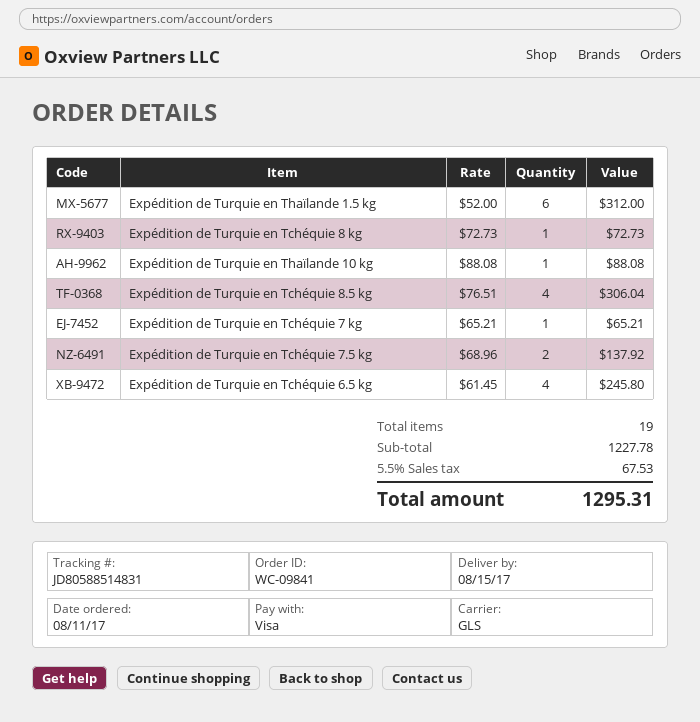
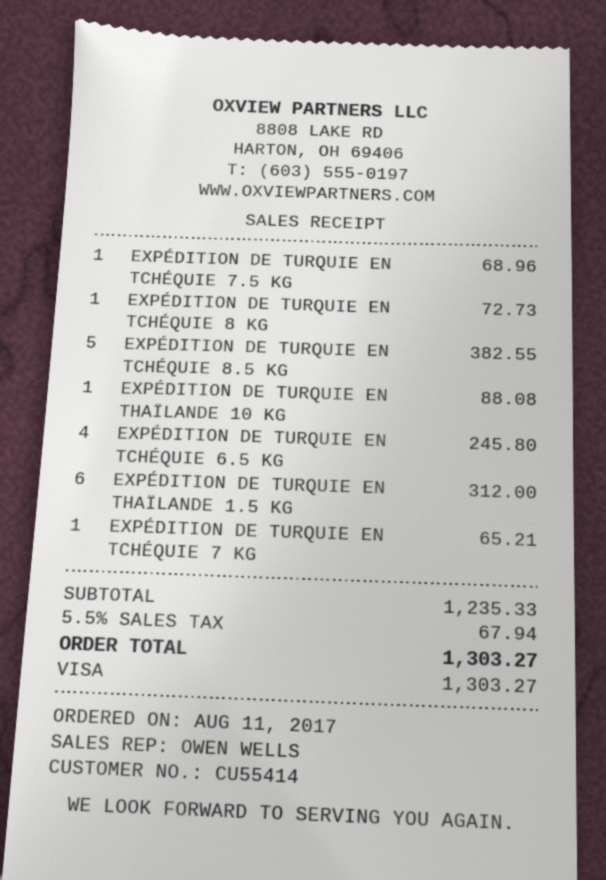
Expédition de Turquie en Tchéquie 8.5 kg: 4 for 306.04 -> 5 for 382.55
Expédition de Turquie en Tchéquie 7.5 kg: 2 for 137.92 -> 1 for 68.96
subtotal: 1227.78 -> 1235.33
tax: 5.5% = 67.53 -> 5.5% = 67.94
total: 1295.31 -> 1303.27

